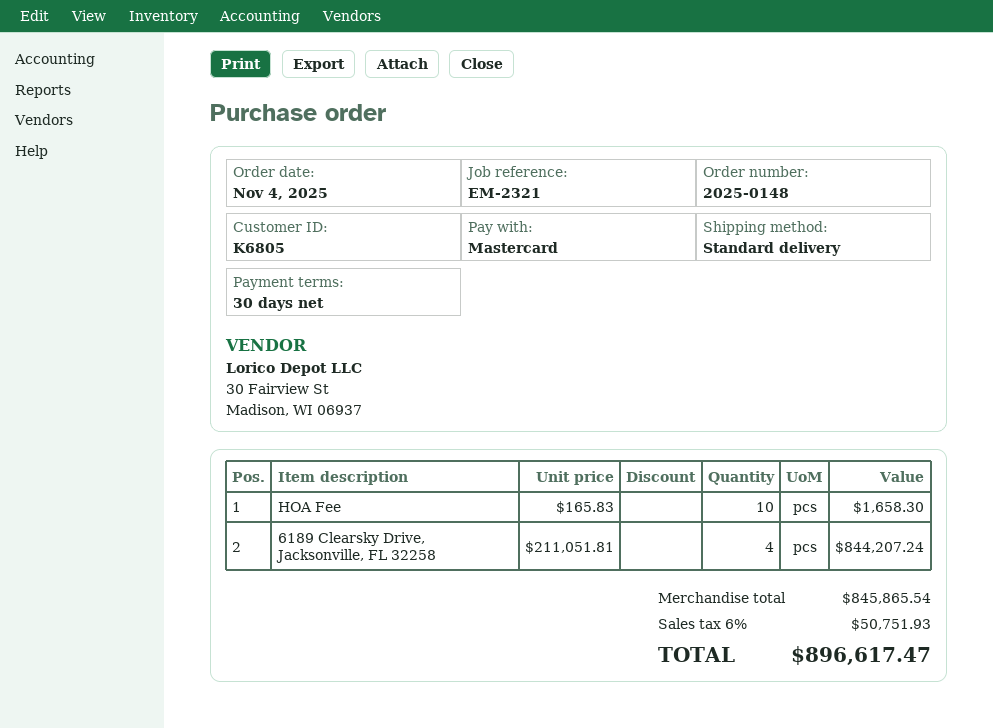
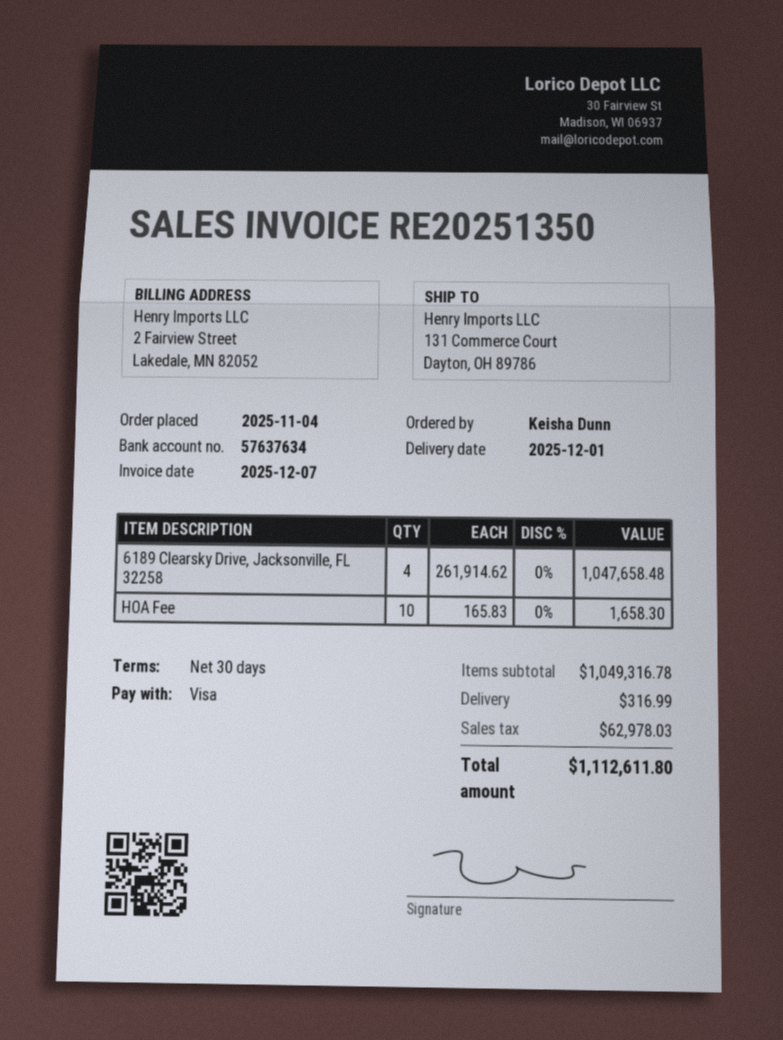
payment method: Mastercard -> Visa
6189 Clearsky Drive, Jacksonville, FL 32258: 4 x 211051.81 = 844207.24 -> 4 x 261914.62 = 1047658.48
subtotal: 845865.54 -> 1049316.78
shipping: none -> 316.99
tax: 50751.93 -> 62978.03
total: 896617.47 -> 1112611.80

